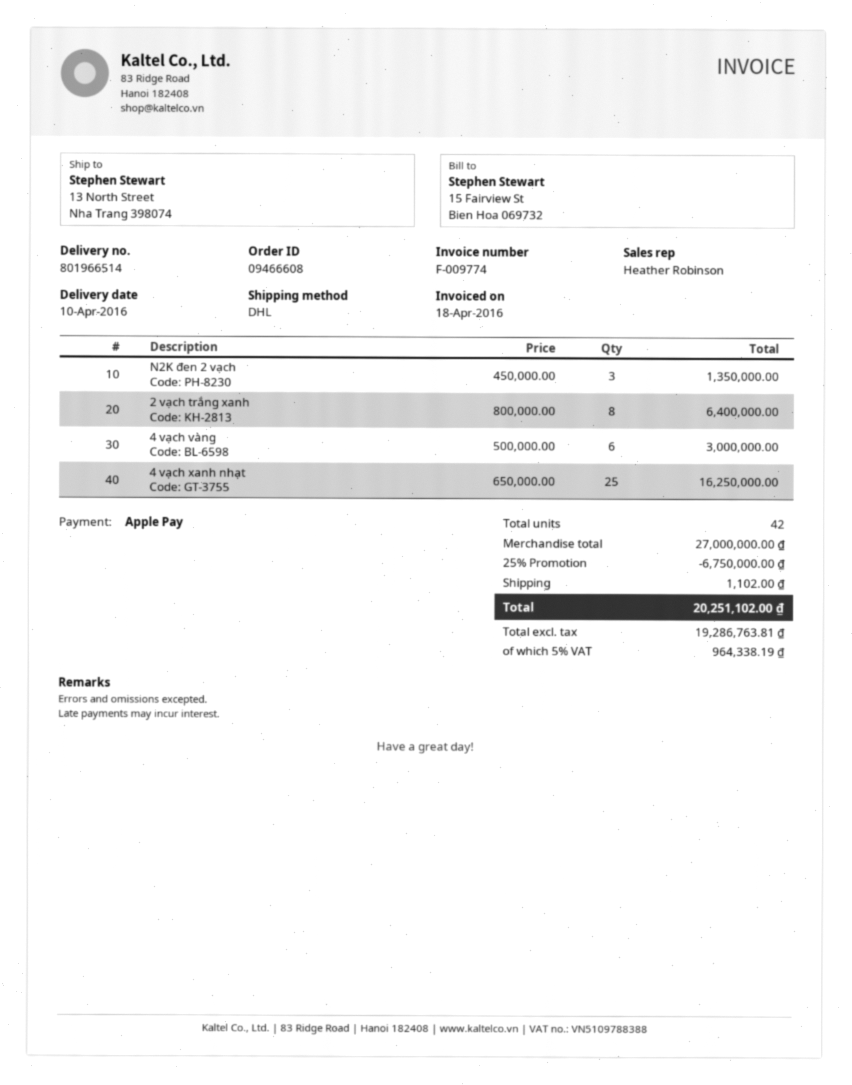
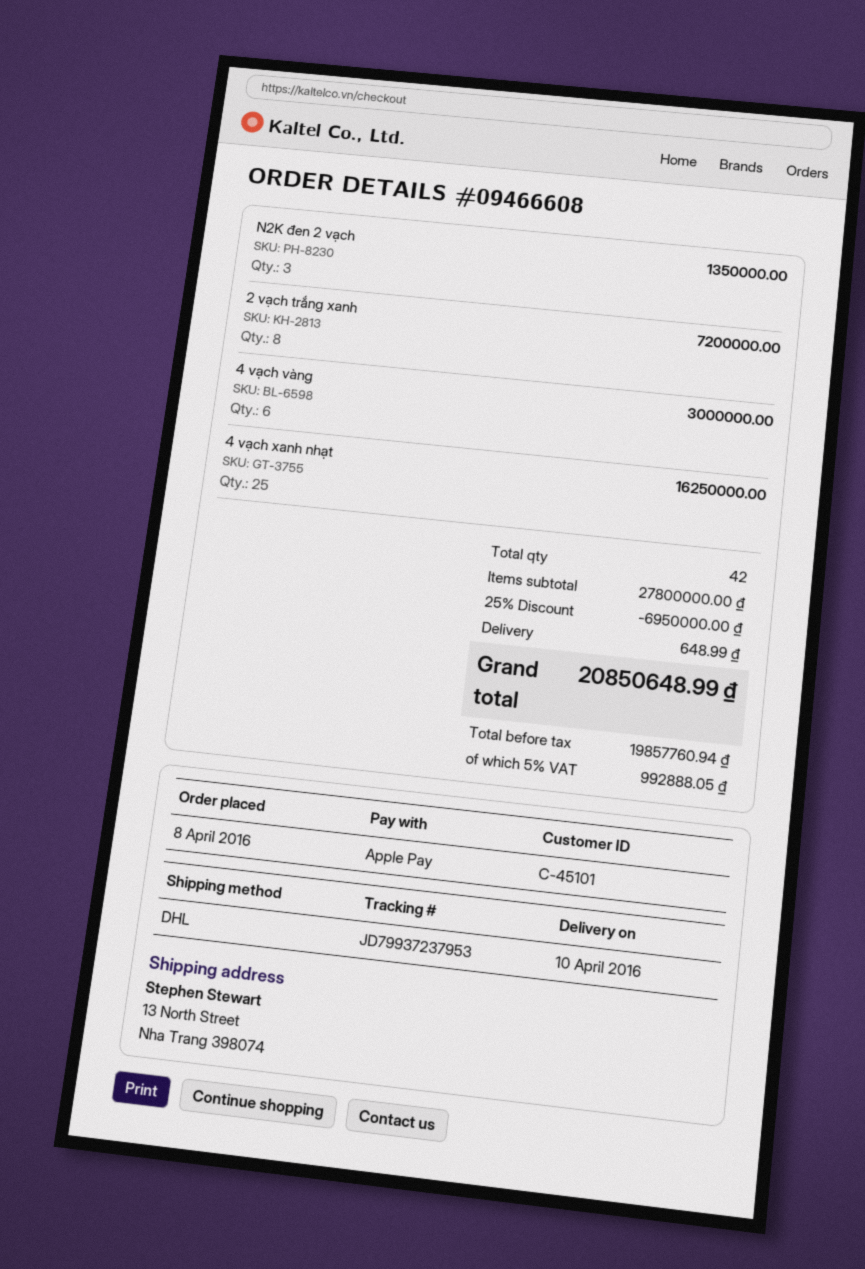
2 vạch trắng xanh: 8 for 6400000.00 -> 8 for 7200000.00
subtotal: 27000000.00 -> 27800000.00
discount: 25% = 6750000.00 -> 25% = 6950000.00
shipping: 1102.00 -> 648.99
net: 19286763.81 -> 19857760.94
tax: 5% = 964338.19 -> 5% = 992888.05
total: 20251102.00 -> 20850648.99

